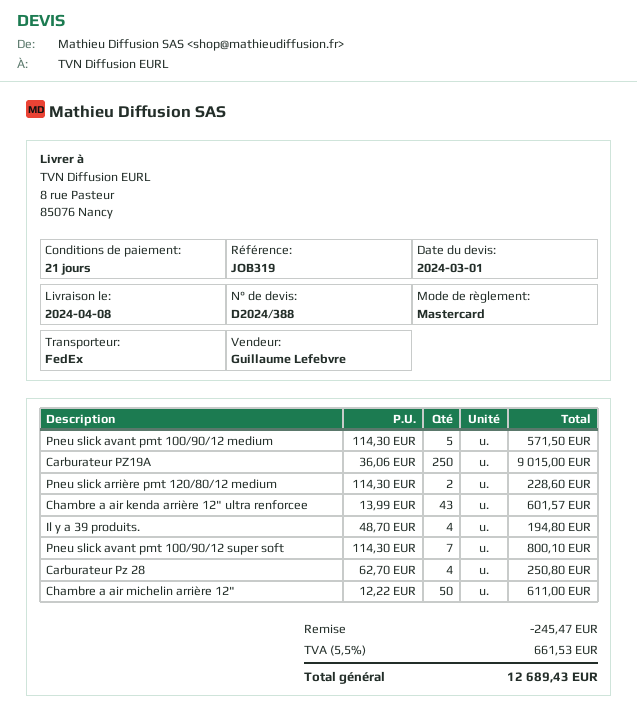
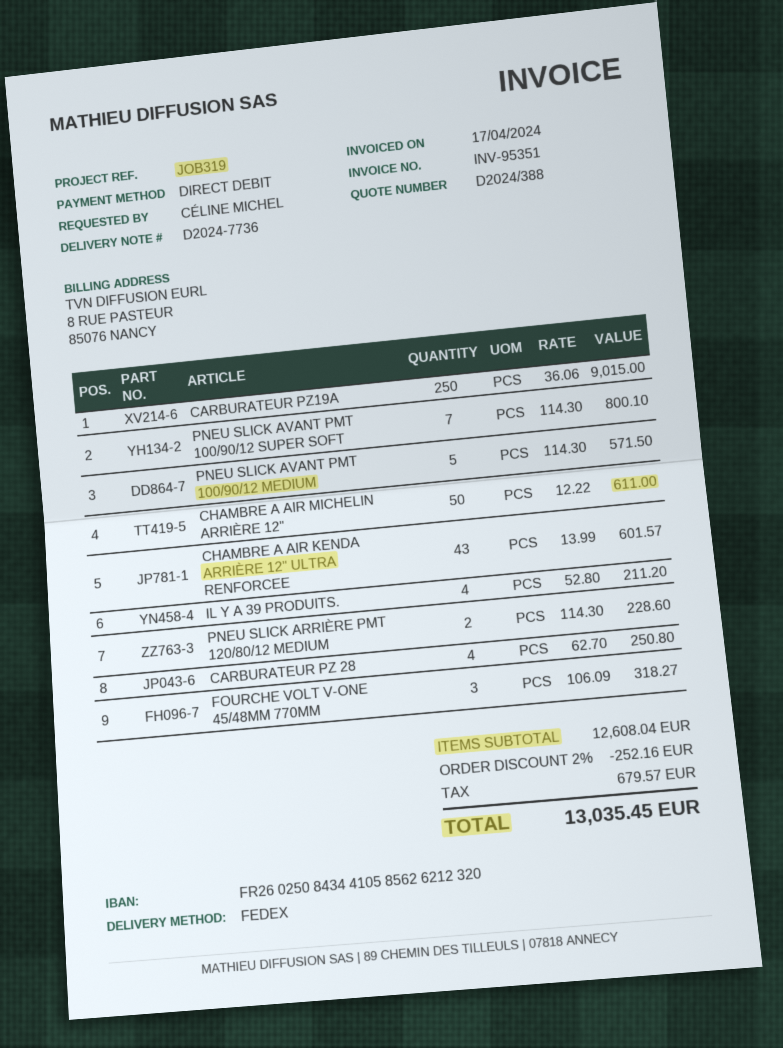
payment method: Mastercard -> direct debit
Il y a 39 produits.: 4 x 48.70 = 194.80 -> 4 x 52.80 = 211.20
FOURCHE VOLT V-ONE 45/48MM 770MM: none -> 3 x 106.09 = 318.27
discount: 245.47 -> 252.16
tax: 661.53 -> 679.57
total: 12689.43 -> 13035.45

